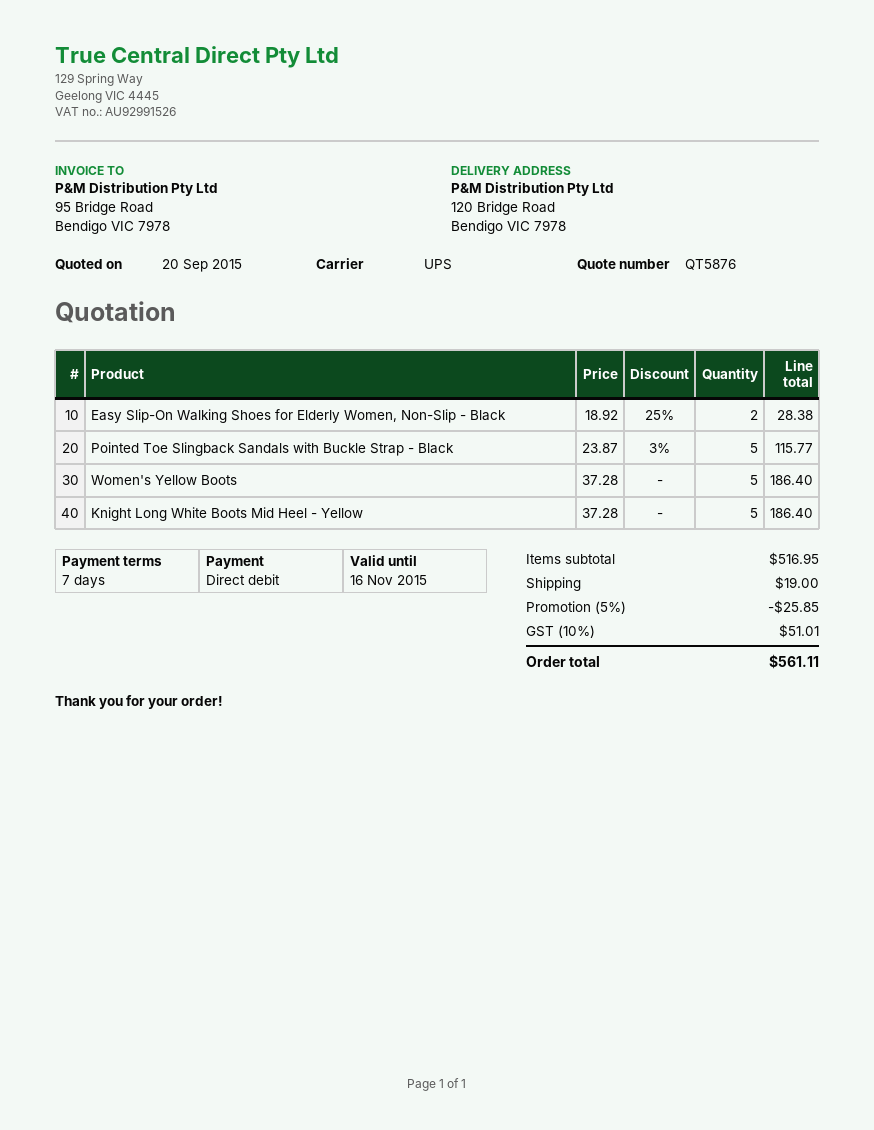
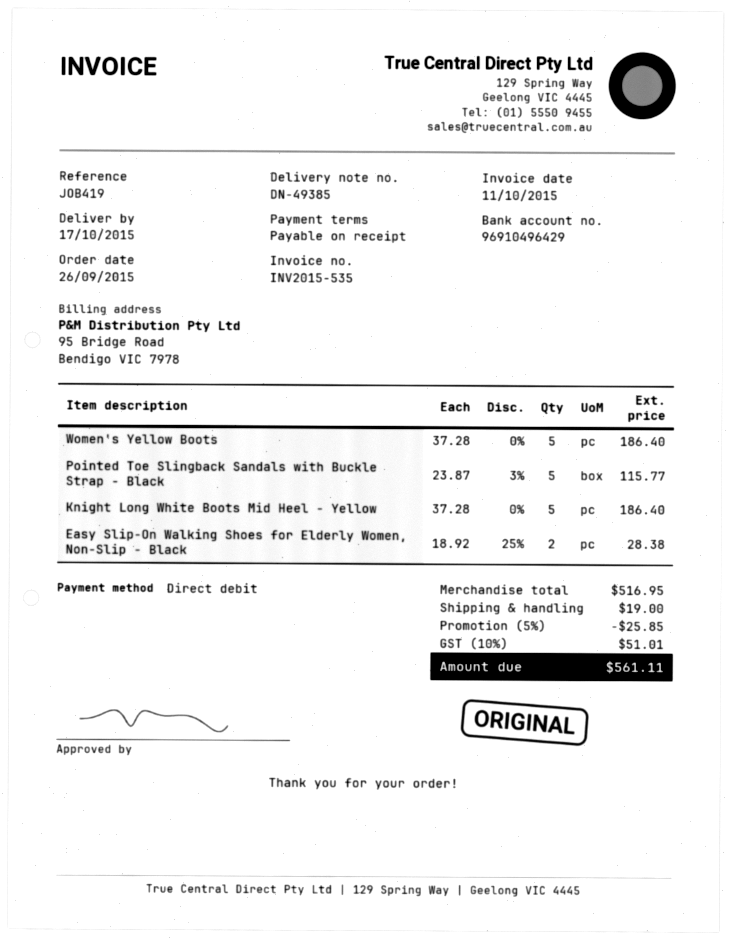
payment terms: 7 days -> on receipt

